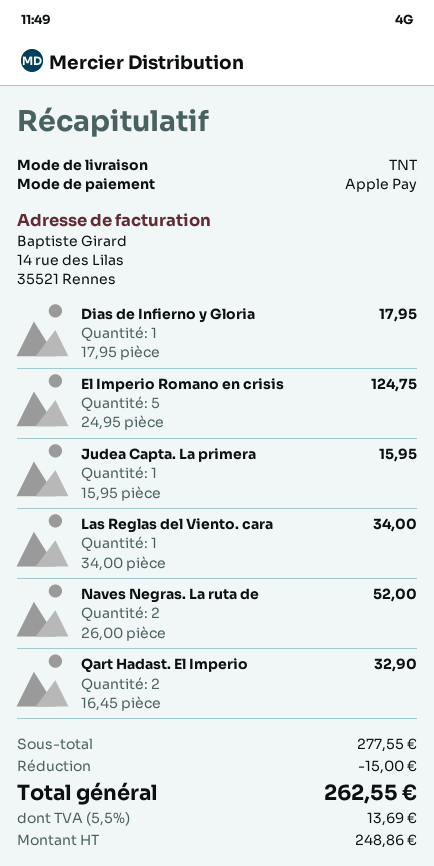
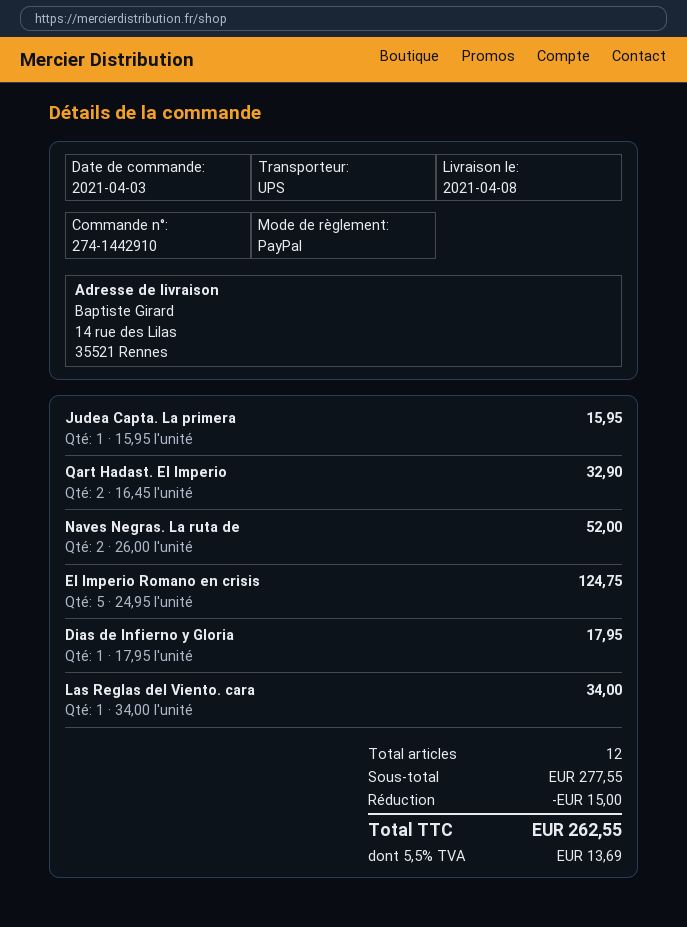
payment method: Apple Pay -> PayPal
shipping method: TNT -> UPS

